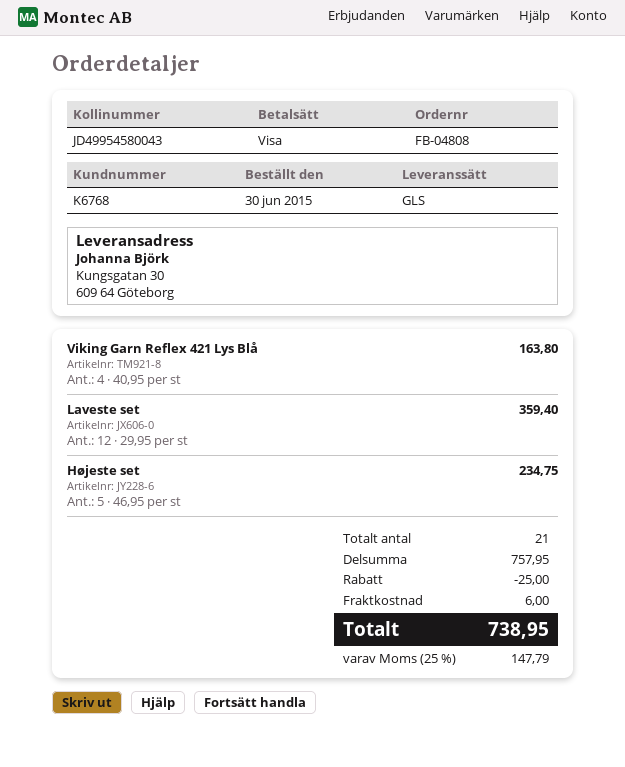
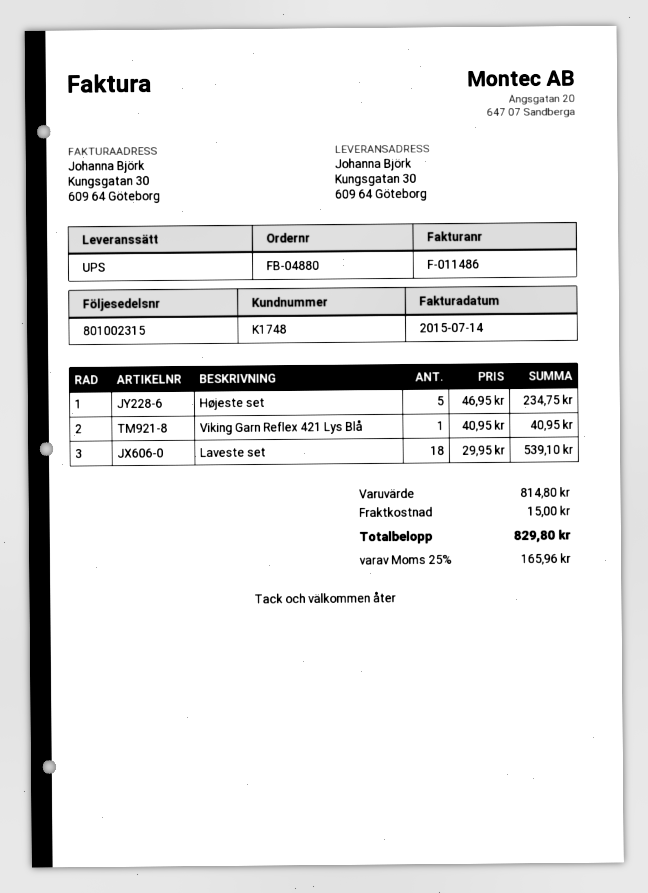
order number: FB-04808 -> FB-04880
customer number: K6768 -> K1748
shipping method: GLS -> UPS
Viking Garn Reflex 421 Lys Blå: 4 x 40.95 = 163.80 -> 1 x 40.95 = 40.95
Laveste set: 12 x 29.95 = 359.40 -> 18 x 29.95 = 539.10
subtotal: 757.95 -> 814.80
discount: 25.00 -> none
shipping: 6.00 -> 15.00
tax: 25% = 147.79 -> 25% = 165.96
total: 738.95 -> 829.80

